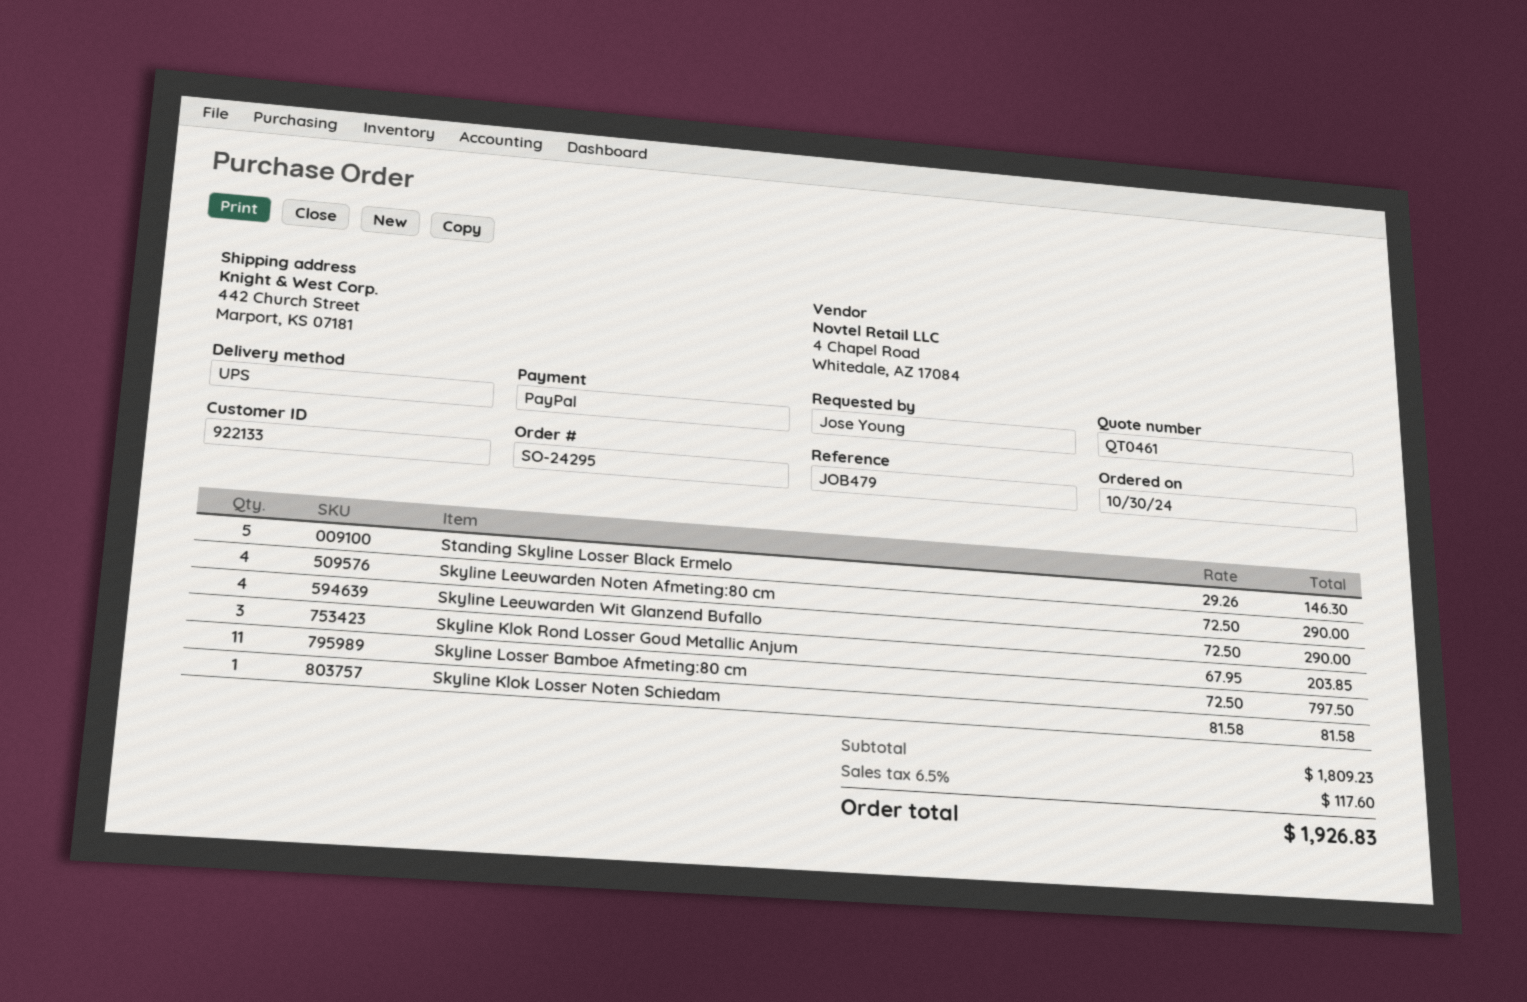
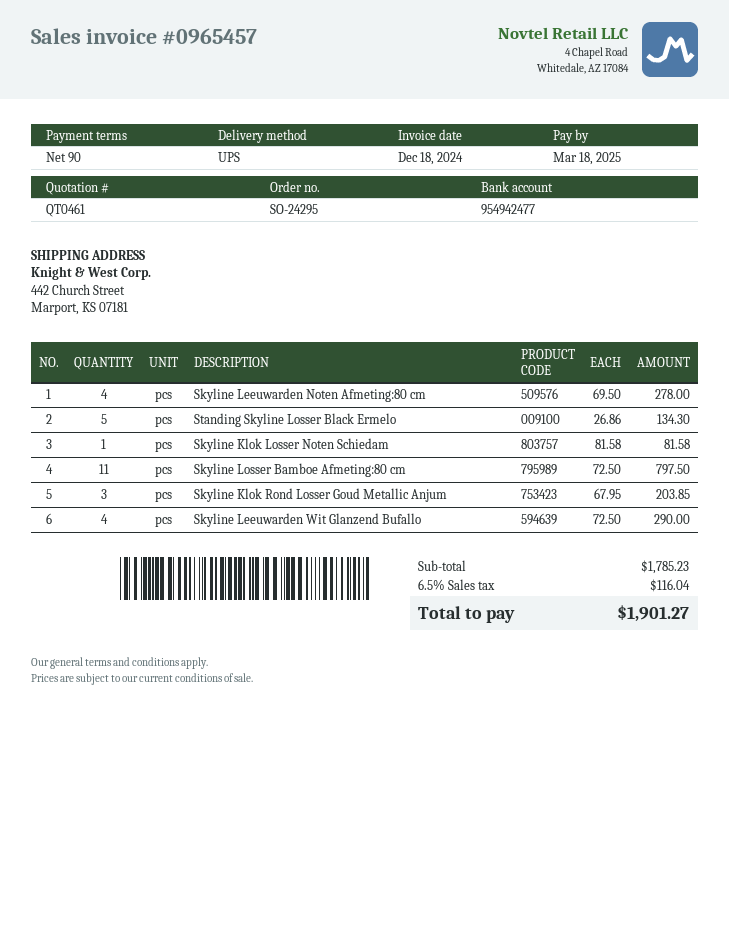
Standing Skyline Losser Black Ermelo: 5 x 29.26 = 146.30 -> 5 x 26.86 = 134.30
Skyline Leeuwarden Noten Afmeting:80 cm: 4 x 72.50 = 290.00 -> 4 x 69.50 = 278.00
subtotal: 1809.23 -> 1785.23
tax: 6.5% = 117.60 -> 6.5% = 116.04
total: 1926.83 -> 1901.27

